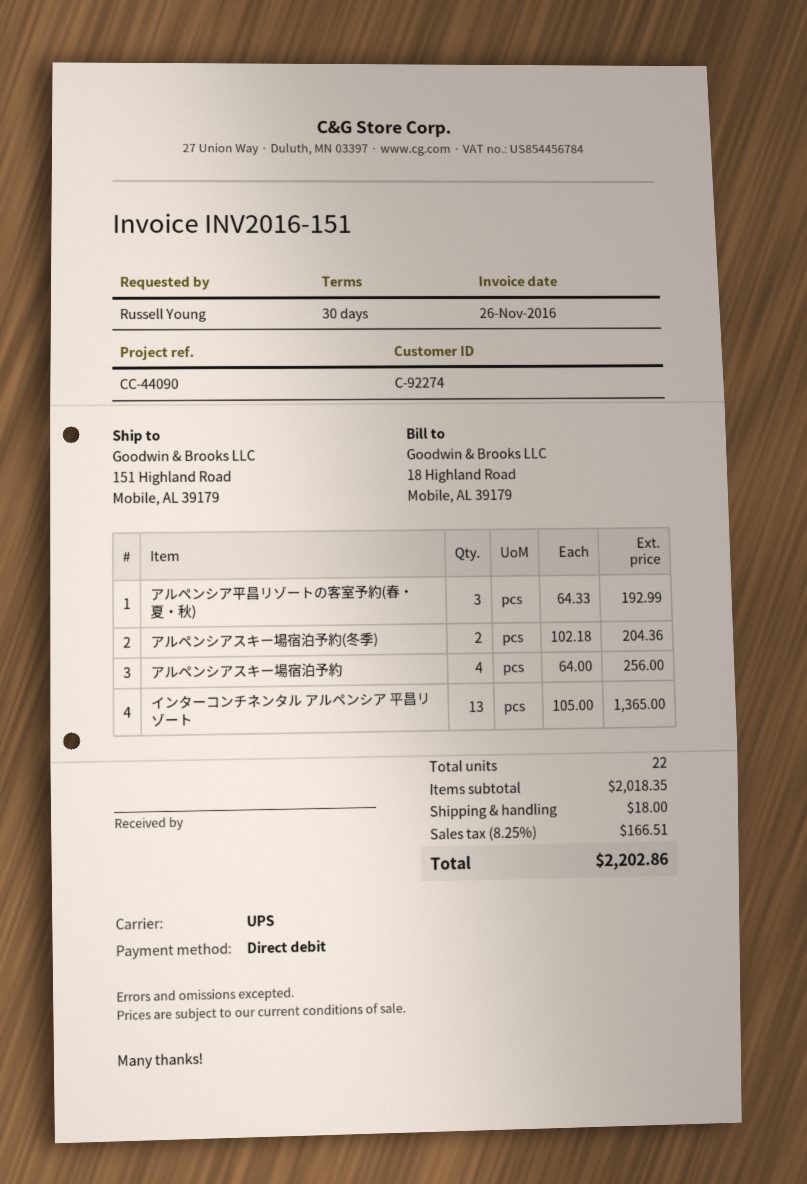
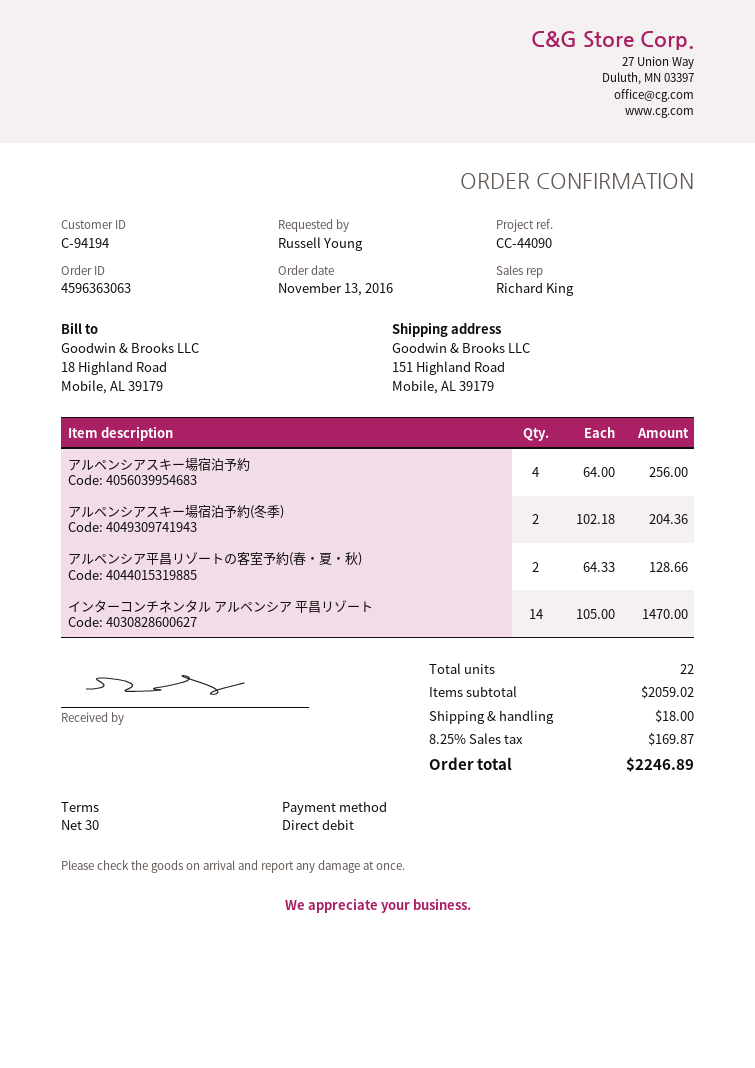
customer number: C-92274 -> C-94194
アルペンシア平昌リゾートの客室予約(春・夏・秋): 3 x 64.33 = 192.99 -> 2 x 64.33 = 128.66
インターコンチネンタル アルペンシア 平昌リゾート: 13 x 105.00 = 1365.00 -> 14 x 105.00 = 1470.00
subtotal: 2018.35 -> 2059.02
tax: 8.25% = 166.51 -> 8.25% = 169.87
total: 2202.86 -> 2246.89

